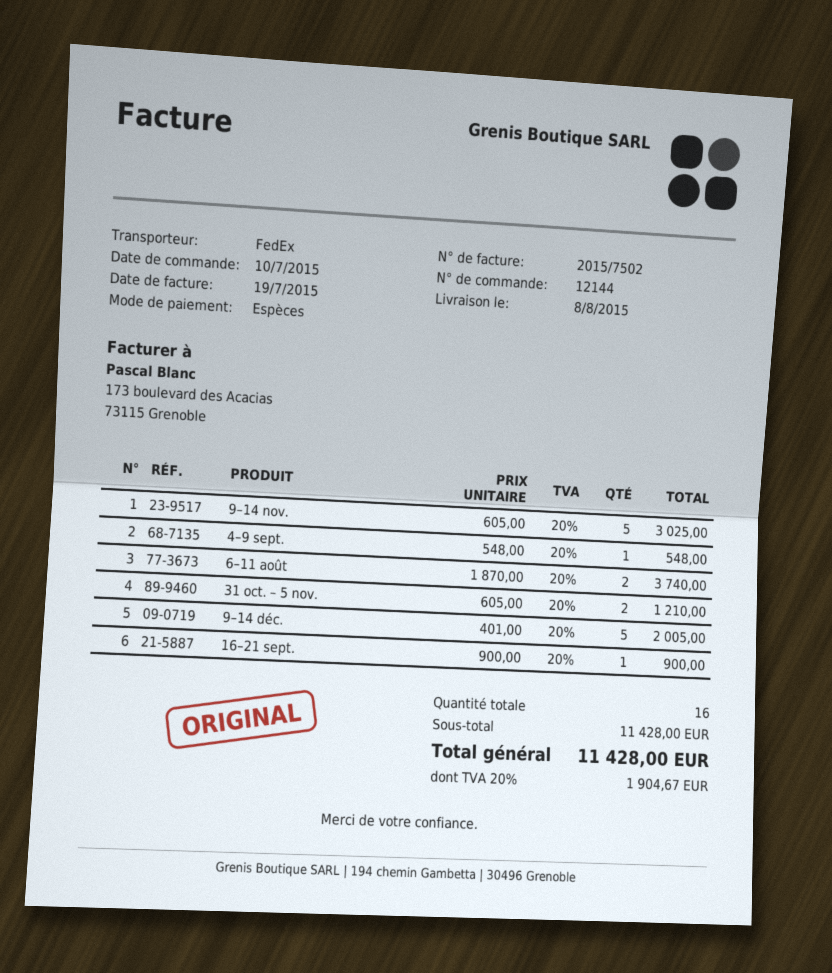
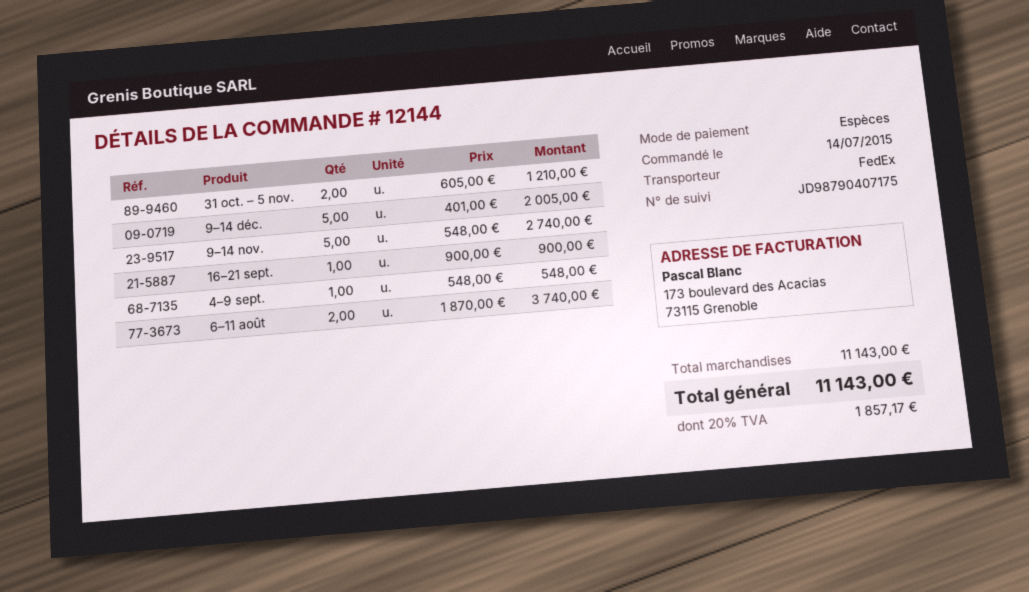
order date: 2015-07-10 -> 2015-07-14
9–14 nov.: 5 x 605.00 = 3025.00 -> 5 x 548.00 = 2740.00
subtotal: 11428.00 -> 11143.00
tax: 20% = 1904.67 -> 20% = 1857.17
total: 11428.00 -> 11143.00

